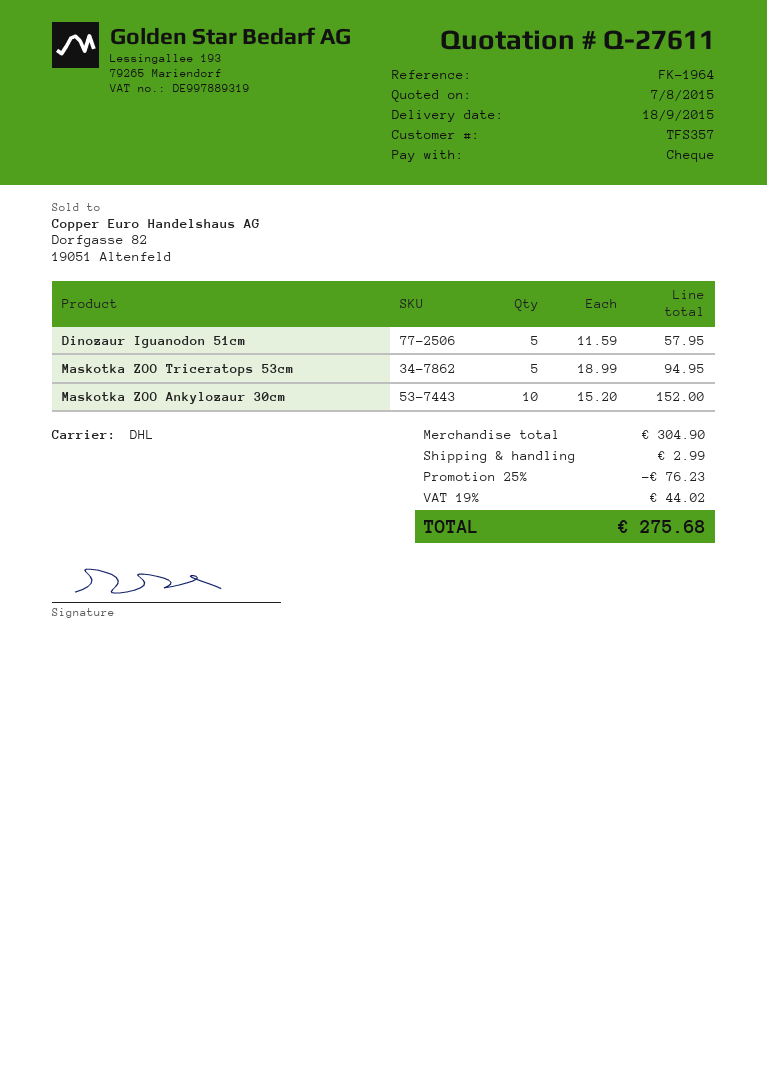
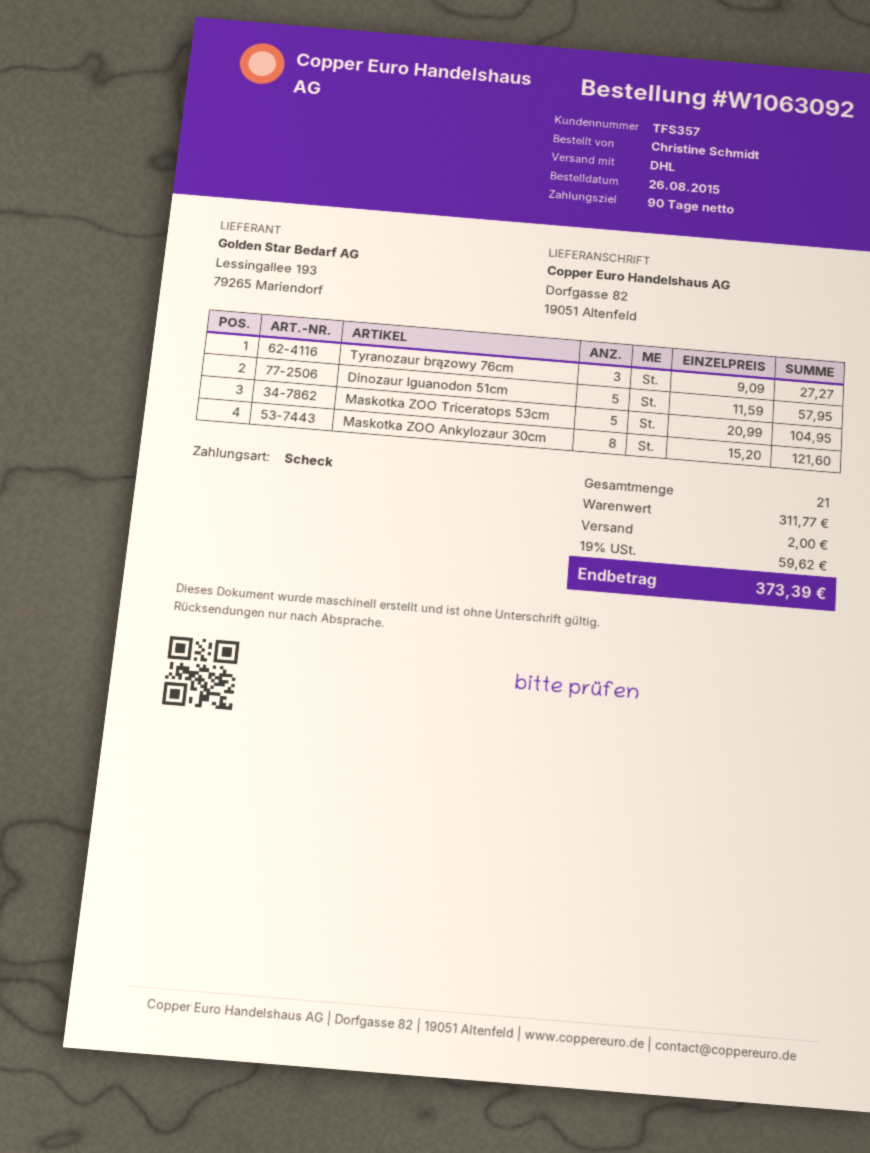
Maskotka ZOO Triceratops 53cm: 5 x 18.99 = 94.95 -> 5 x 20.99 = 104.95
Maskotka ZOO Ankylozaur 30cm: 10 x 15.20 = 152.00 -> 8 x 15.20 = 121.60
Tyranozaur brązowy 76cm: none -> 3 x 9.09 = 27.27
subtotal: 304.90 -> 311.77
discount: 25% = 76.23 -> none
shipping: 2.99 -> 2.00
tax: 19% = 44.02 -> 19% = 59.62
total: 275.68 -> 373.39

